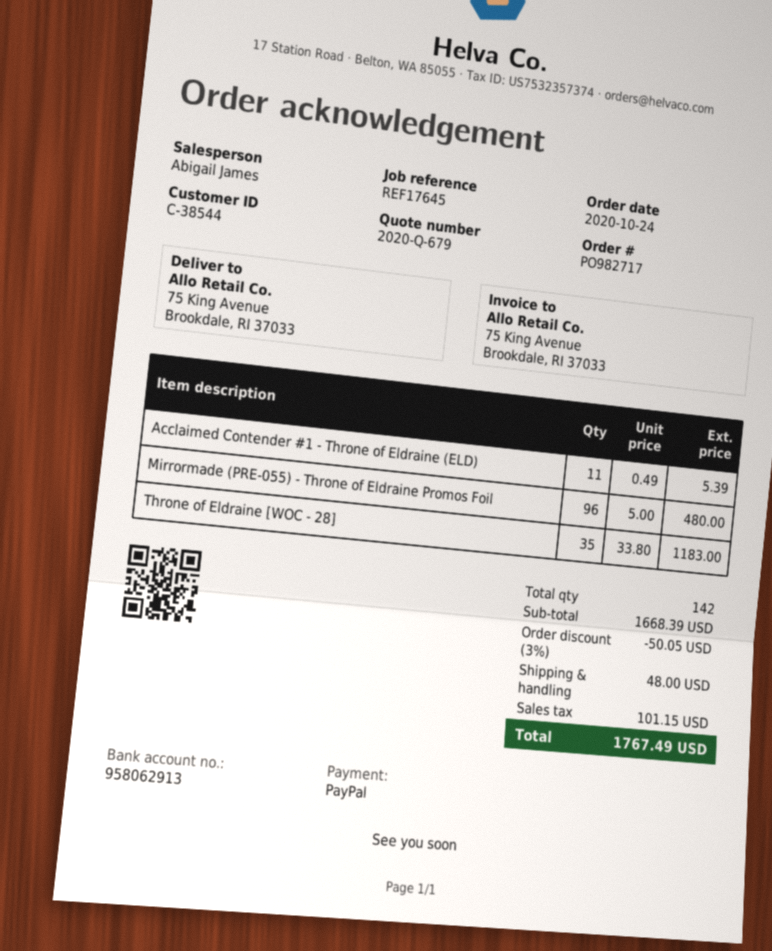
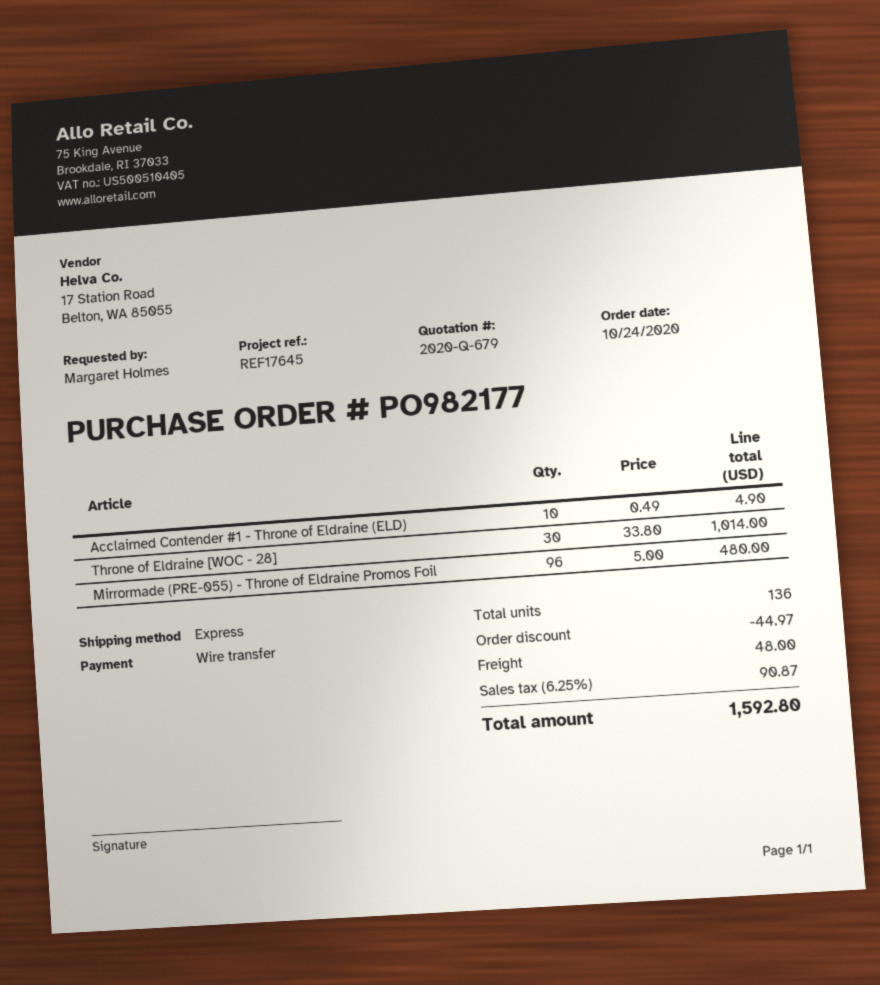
order number: PO982717 -> PO982177
payment method: PayPal -> bank transfer
Acclaimed Contender #1 - Throne of Eldraine (ELD): 11 x 0.49 = 5.39 -> 10 x 0.49 = 4.90
Throne of Eldraine [WOC - 28]: 35 x 33.80 = 1183.00 -> 30 x 33.80 = 1014.00
total quantity: 142 -> 136
discount: 50.05 -> 44.97
tax: 101.15 -> 90.87
total: 1767.49 -> 1592.80

